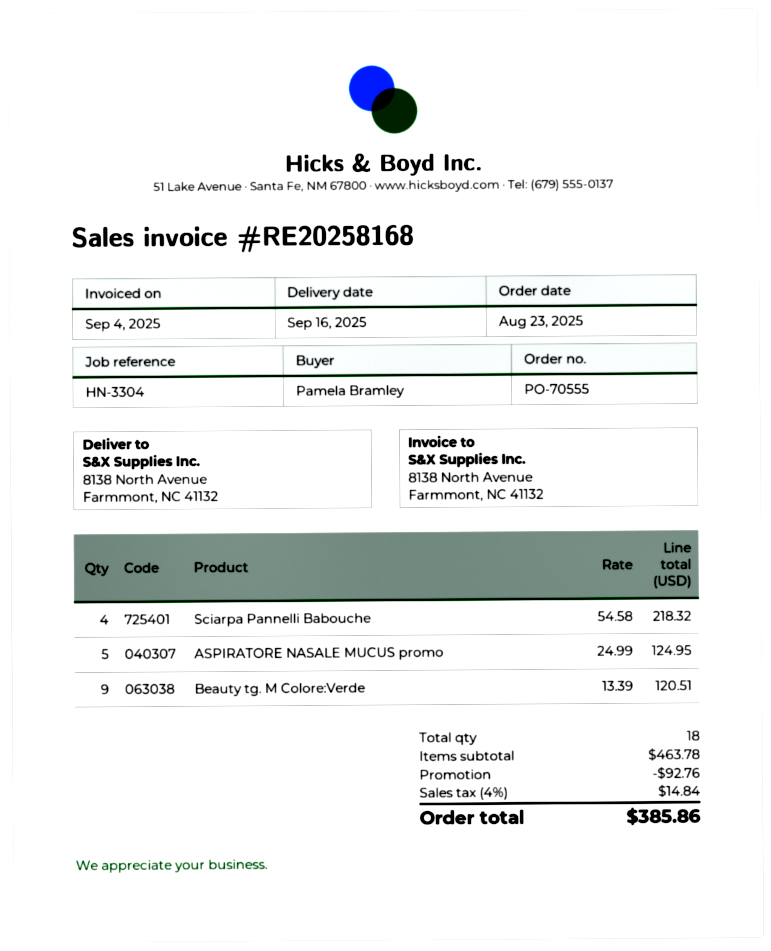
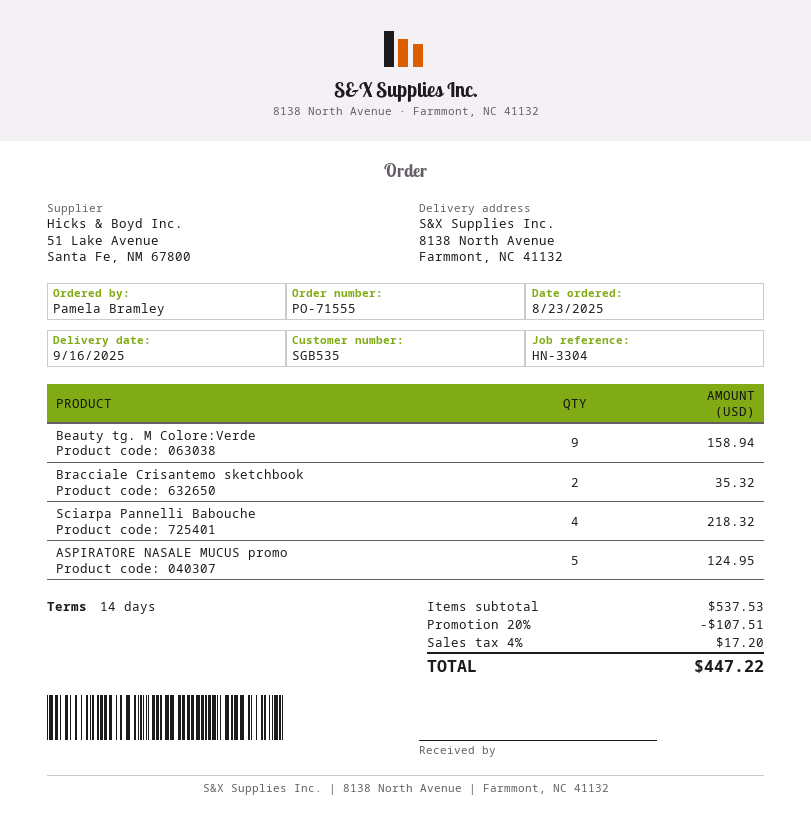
order number: PO-70555 -> PO-71555
Beauty tg. M Colore:Verde: 9 for 120.51 -> 9 for 158.94
Bracciale Crisantemo sketchbook: none -> 2 for 35.32
subtotal: 463.78 -> 537.53
discount: 92.76 -> 107.51
tax: 4% = 14.84 -> 4% = 17.20
total: 385.86 -> 447.22

